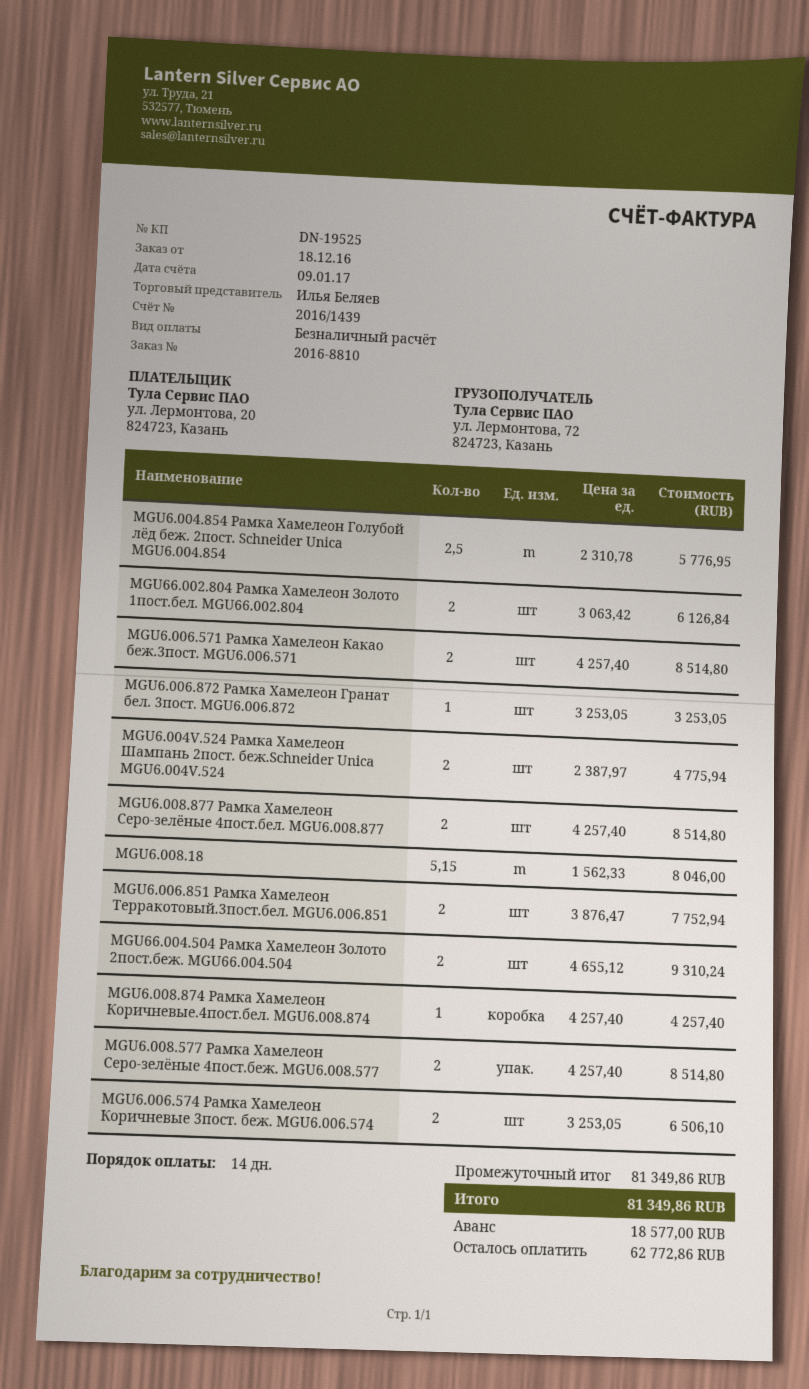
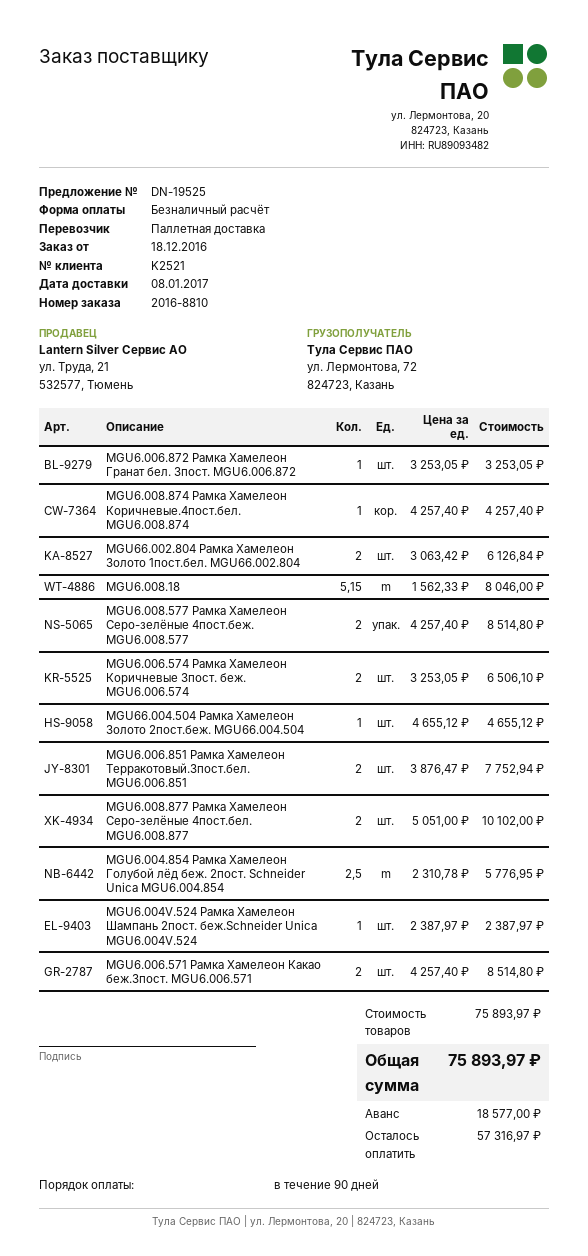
payment terms: 14 days -> 90 days
MGU6.004V.524 Рамка Хамелеон Шампань 2пост. беж.Schneider Unica MGU6.004V.524: 2 x 2387.97 = 4775.94 -> 1 x 2387.97 = 2387.97
MGU6.008.877 Рамка Хамелеон Серо-зелёные 4пост.бел. MGU6.008.877: 2 x 4257.40 = 8514.80 -> 2 x 5051.00 = 10102.00
MGU66.004.504 Рамка Хамелеон Золото 2пост.беж. MGU66.004.504: 2 x 4655.12 = 9310.24 -> 1 x 4655.12 = 4655.12
subtotal: 81349.86 -> 75893.97
total: 81349.86 -> 75893.97
balance: 62772.86 -> 57316.97

